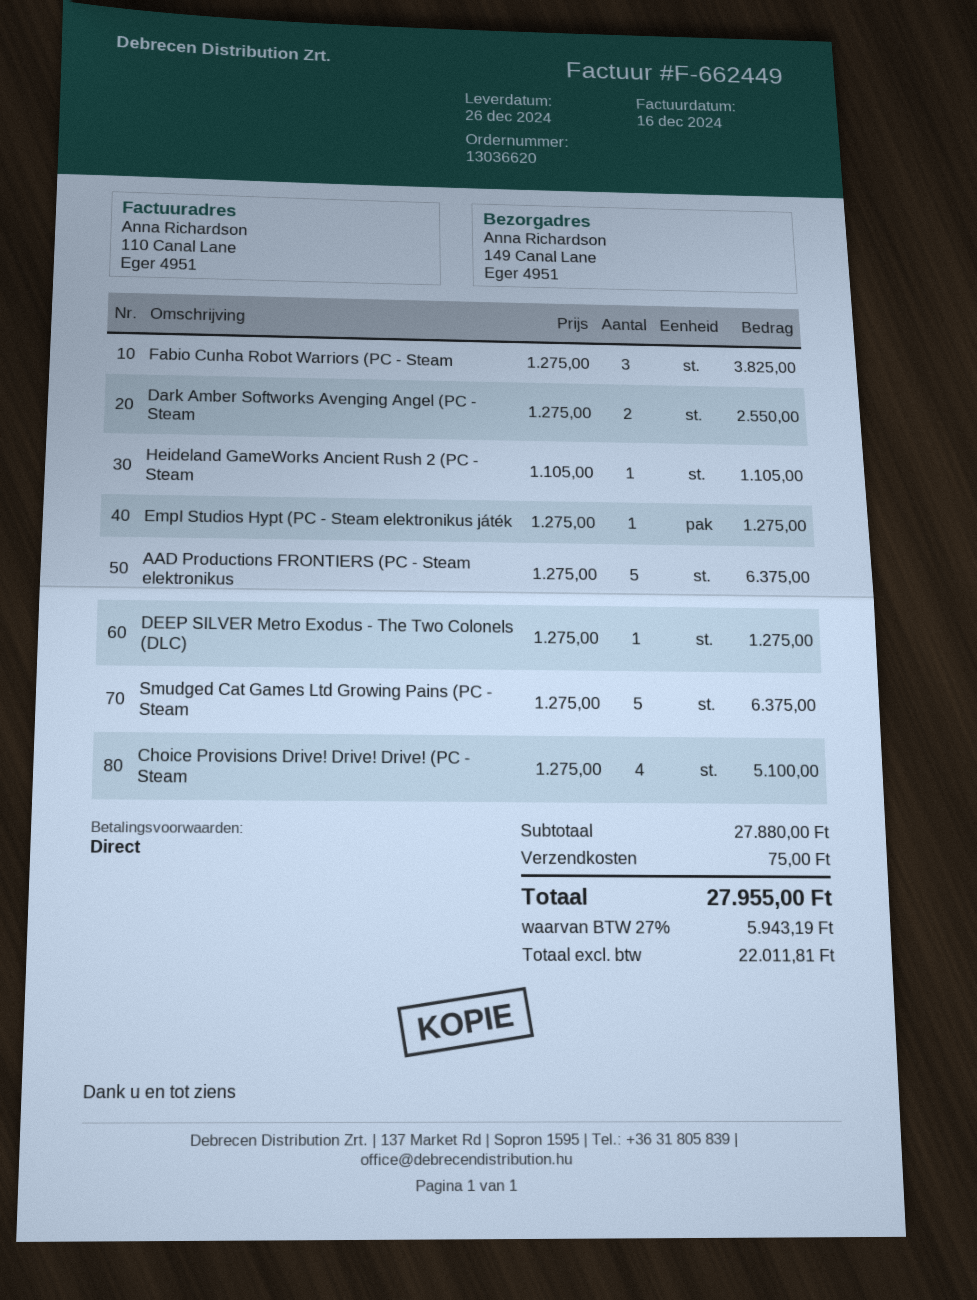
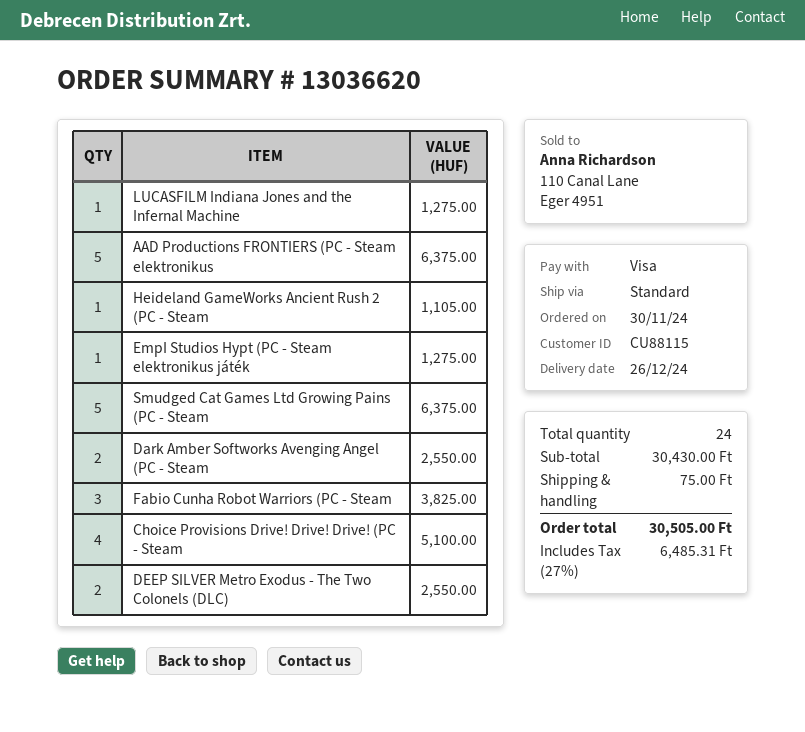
DEEP SILVER Metro Exodus - The Two Colonels (DLC): 1 for 1275.00 -> 2 for 2550.00
LUCASFILM Indiana Jones and the Infernal Machine: none -> 1 for 1275.00
subtotal: 27880.00 -> 30430.00
tax: 27% = 5943.19 -> 27% = 6485.31
total: 27955.00 -> 30505.00

